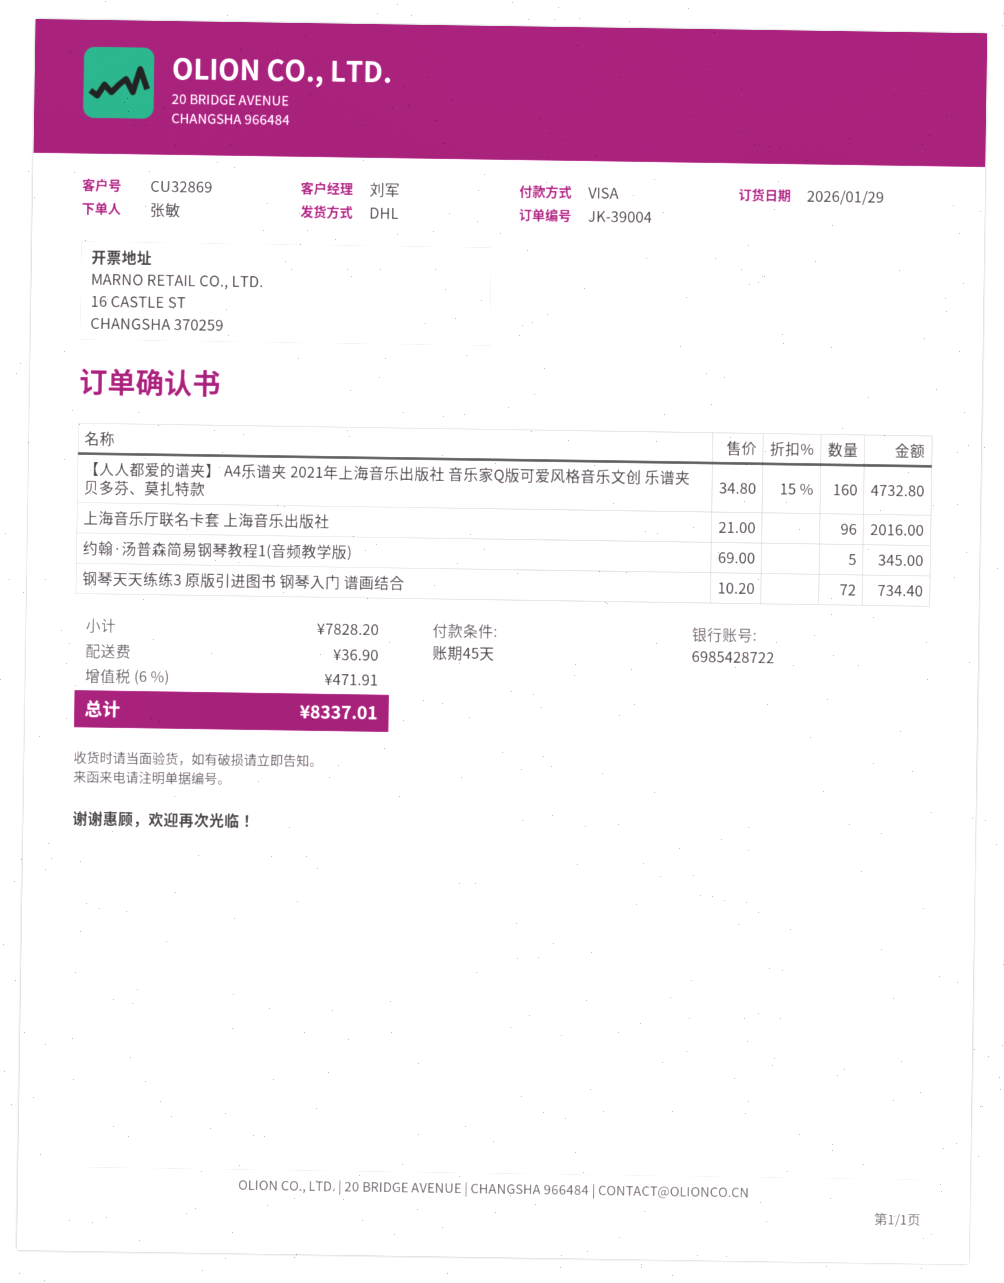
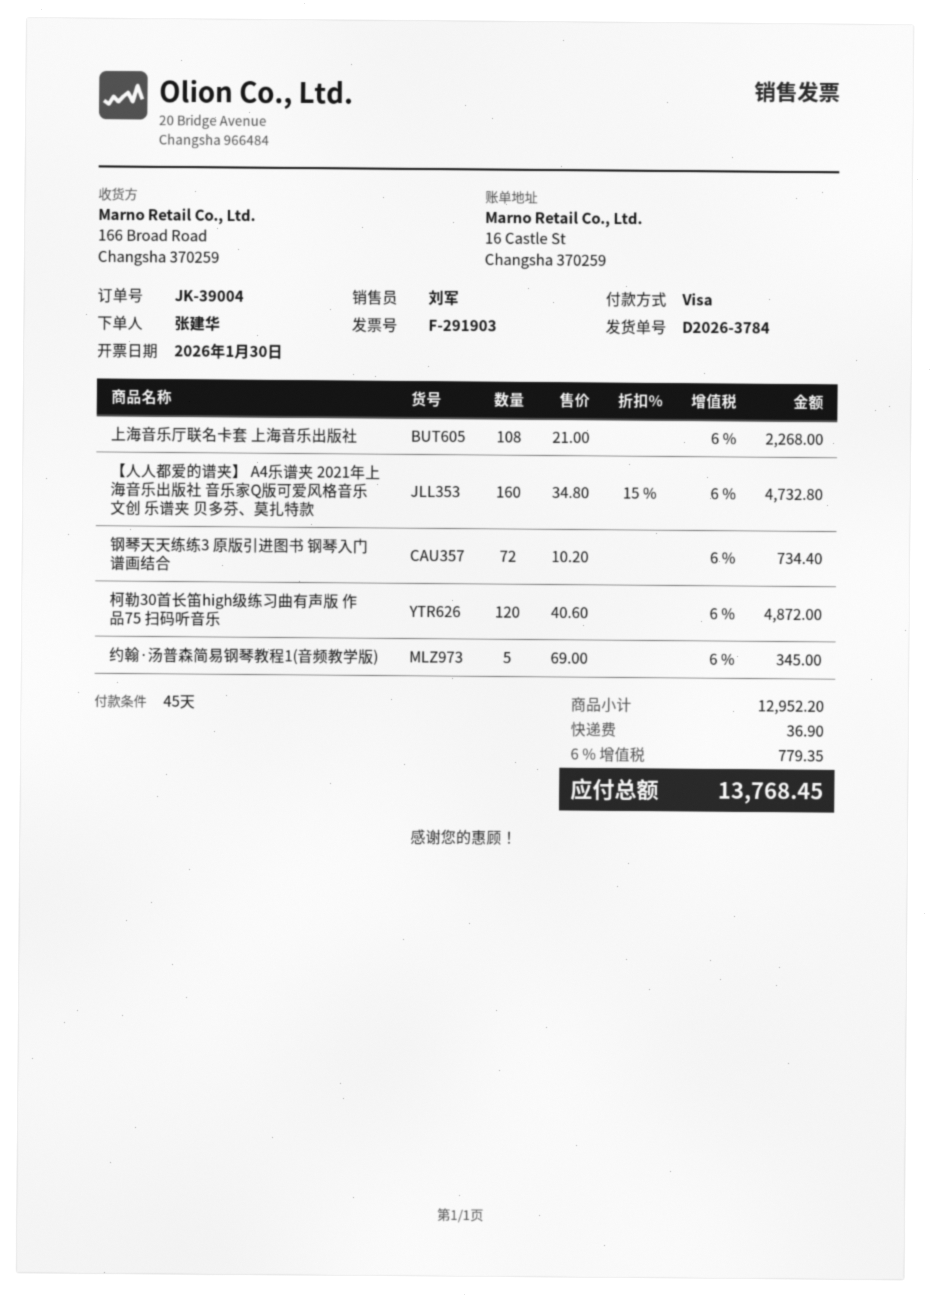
ordered by: 张敏 -> 张建华
上海音乐厅联名卡套 上海音乐出版社: 96 x 21.00 = 2016.00 -> 108 x 21.00 = 2268.00
柯勒30首长笛high级练习曲有声版 作品75 扫码听音乐: none -> 120 x 40.60 = 4872.00
subtotal: 7828.20 -> 12952.20
tax: 6% = 471.91 -> 6% = 779.35
total: 8337.01 -> 13768.45

